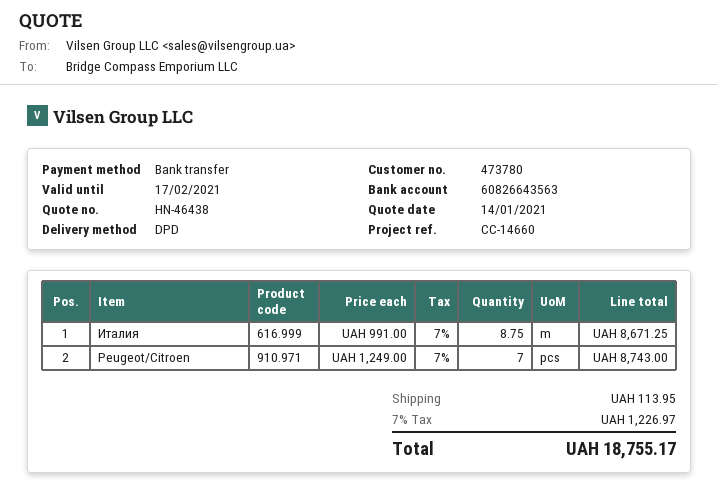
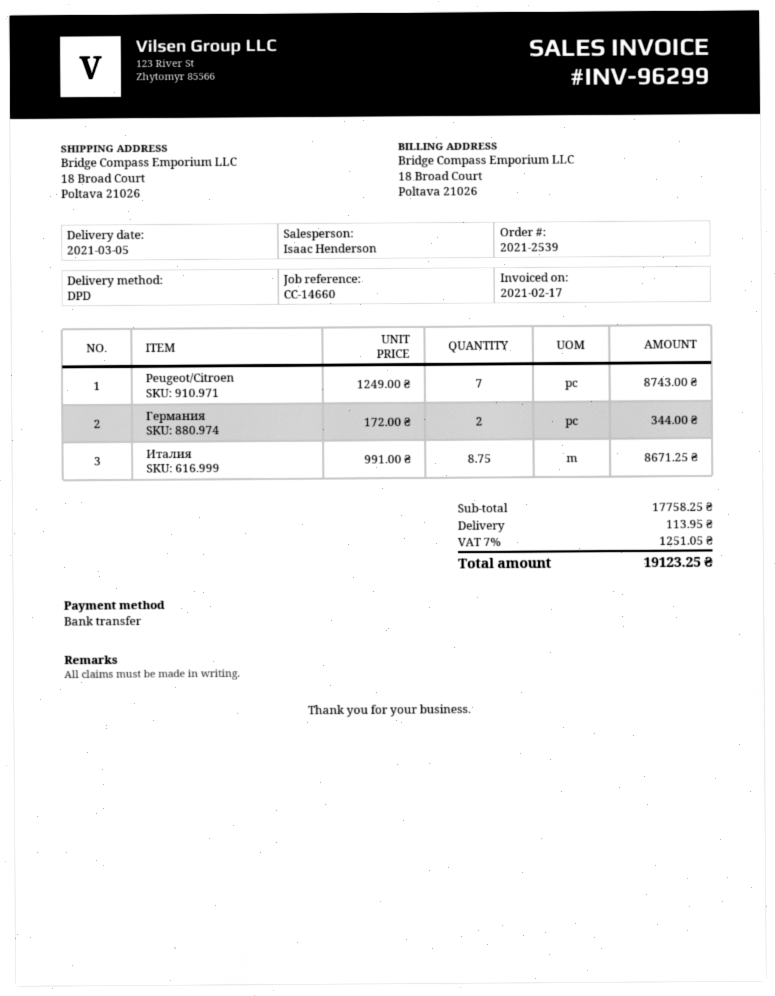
Германия: none -> 2 x 172.00 = 344.00
tax: 7% = 1226.97 -> 7% = 1251.05
total: 18755.17 -> 19123.25

